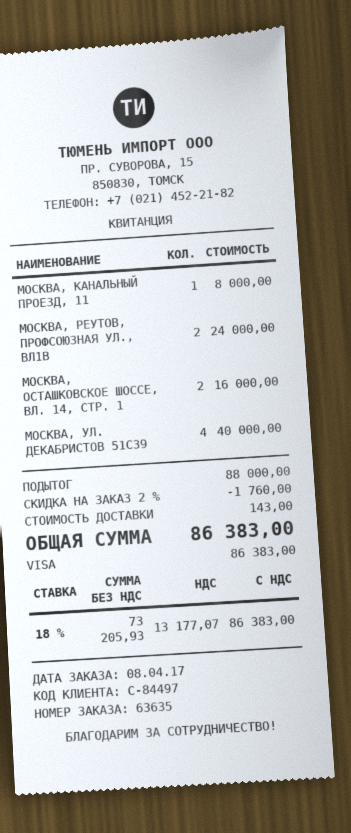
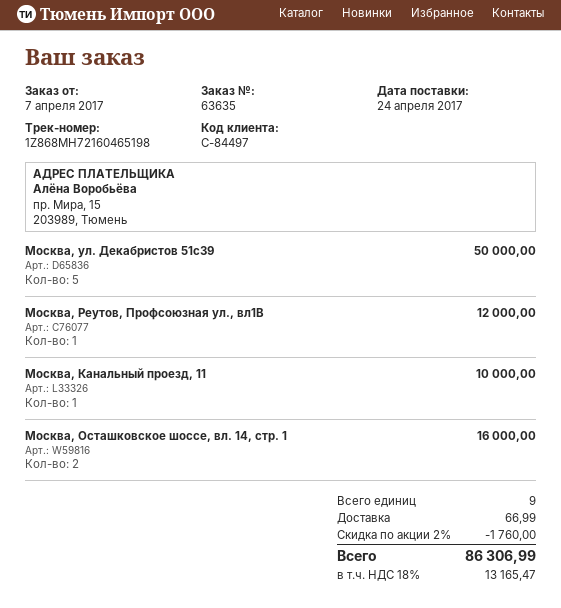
order date: 2017-04-08 -> 2017-04-07
МОСКВА, КАНАЛЬНЫЙ ПРОЕЗД, 11: 1 for 8000.00 -> 1 for 10000.00
МОСКВА, РЕУТОВ, ПРОФСОЮЗНАЯ УЛ., ВЛ1В: 2 for 24000.00 -> 1 for 12000.00
МОСКВА, УЛ. ДЕКАБРИСТОВ 51С39: 4 for 40000.00 -> 5 for 50000.00
shipping: 143.00 -> 66.99
tax: 18% = 13177.07 -> 18% = 13165.47
total: 86383.00 -> 86306.99

